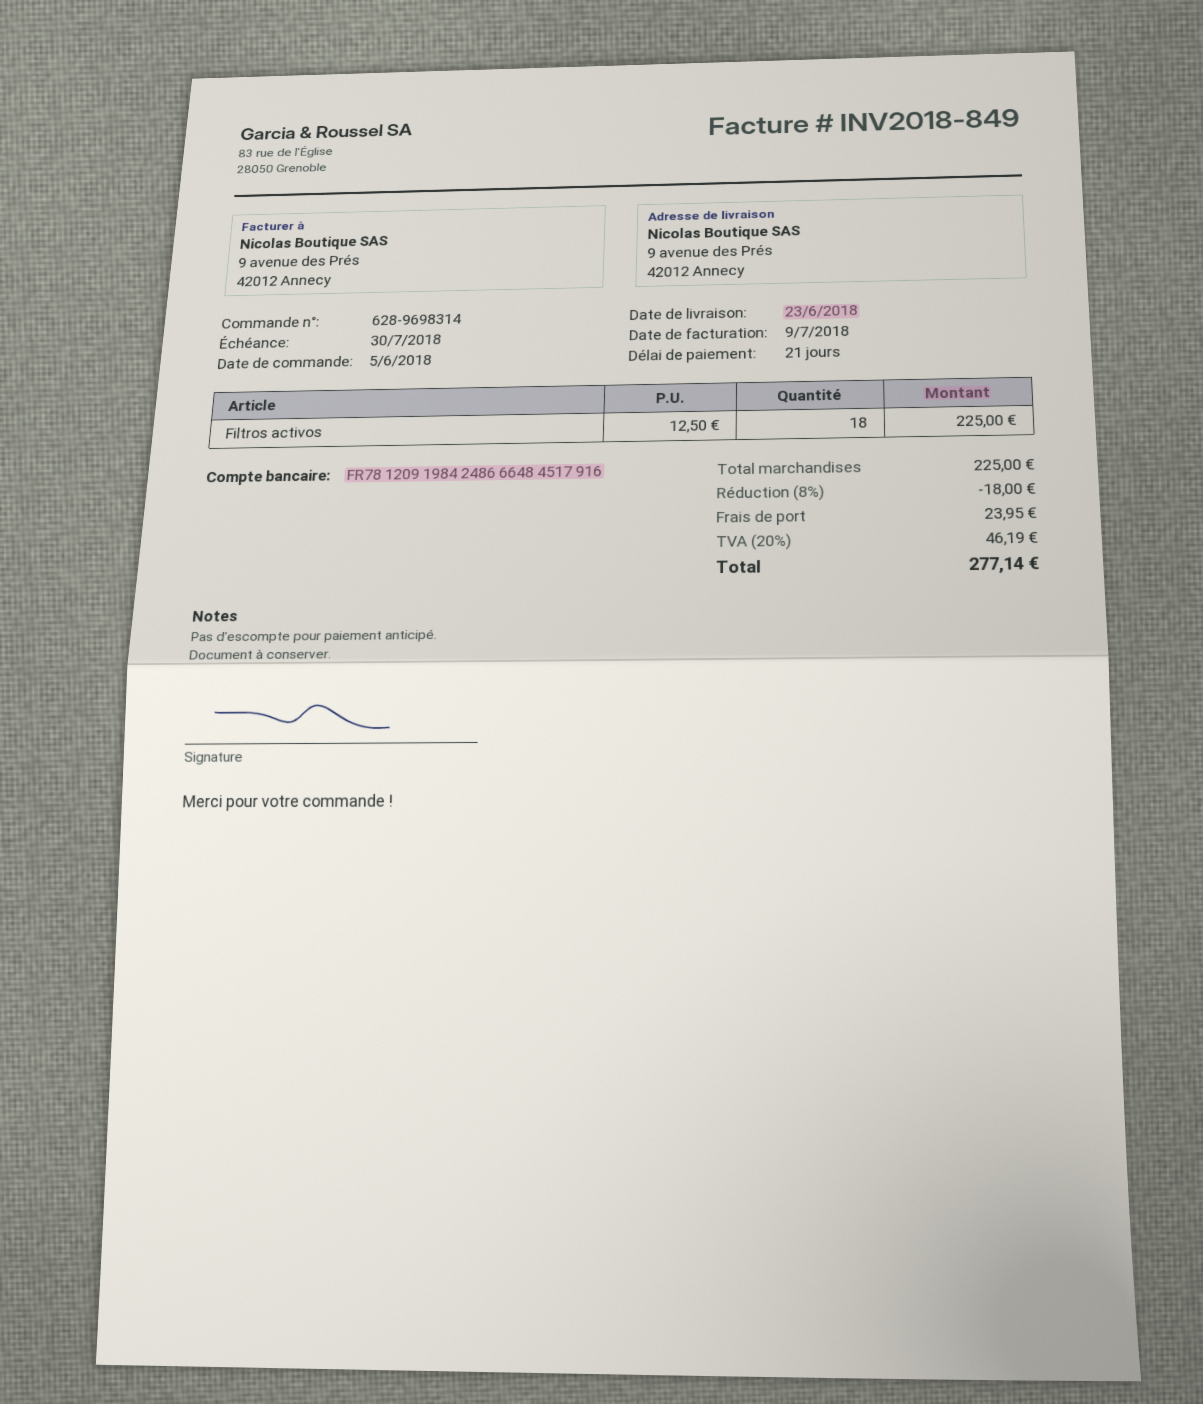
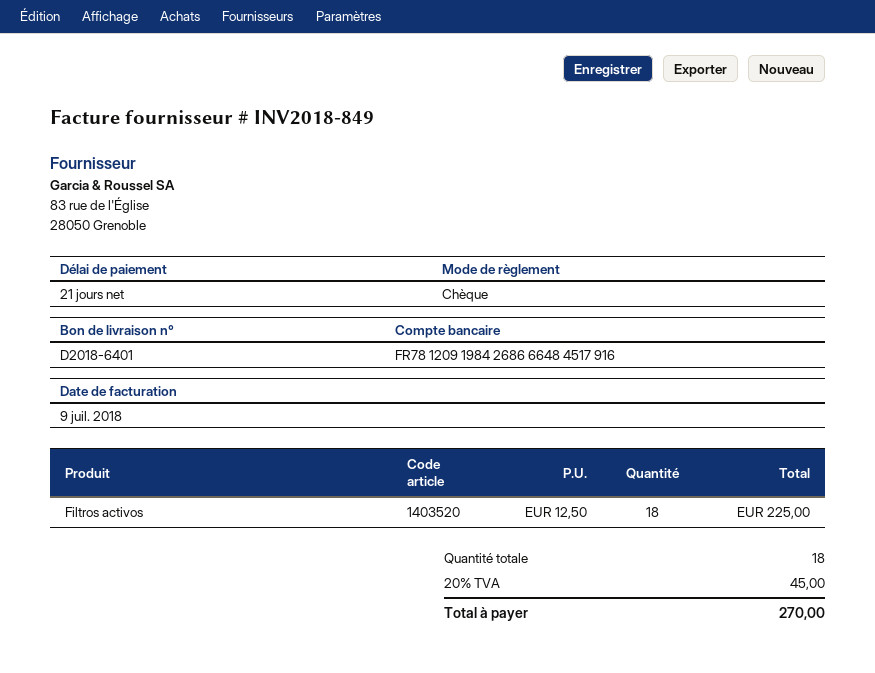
bank account: FR7812091984248666484517916 -> FR7812091984268666484517916
discount: 8% = 18.00 -> none
shipping: 23.95 -> none
tax: 20% = 46.19 -> 20% = 45.00
total: 277.14 -> 270.00

